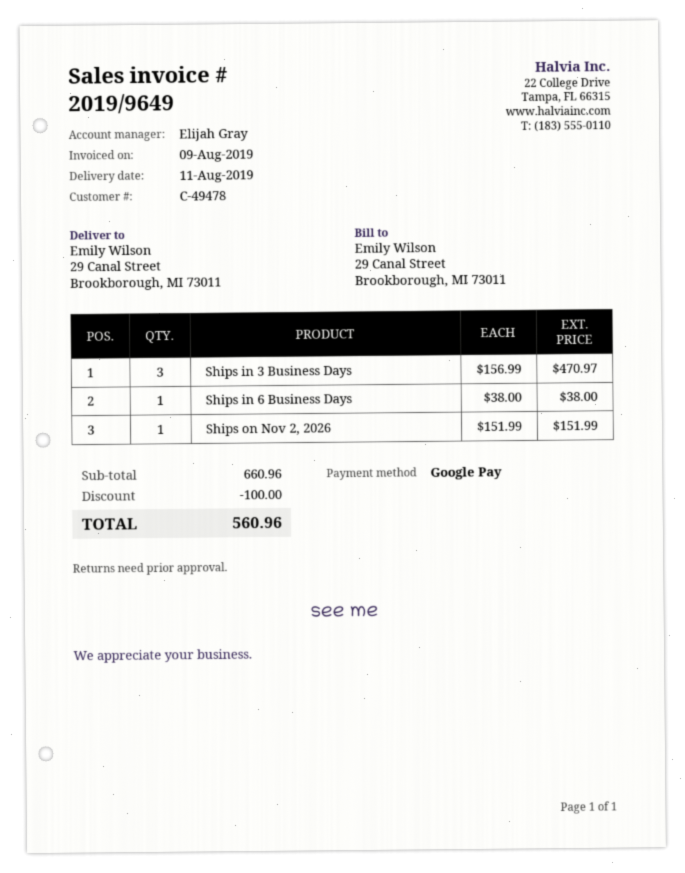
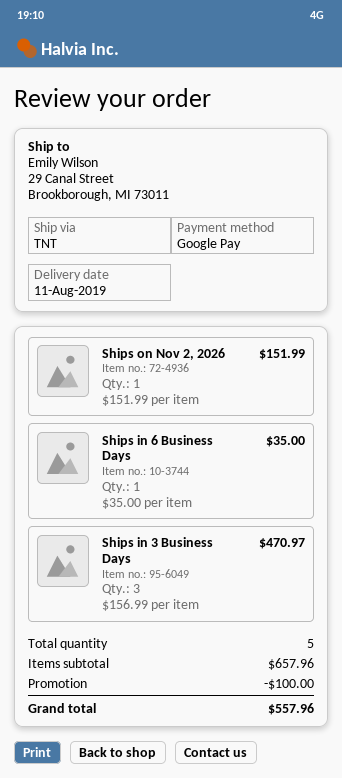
Ships in 6 Business Days: 1 x 38.00 = 38.00 -> 1 x 35.00 = 35.00
subtotal: 660.96 -> 657.96
total: 560.96 -> 557.96

